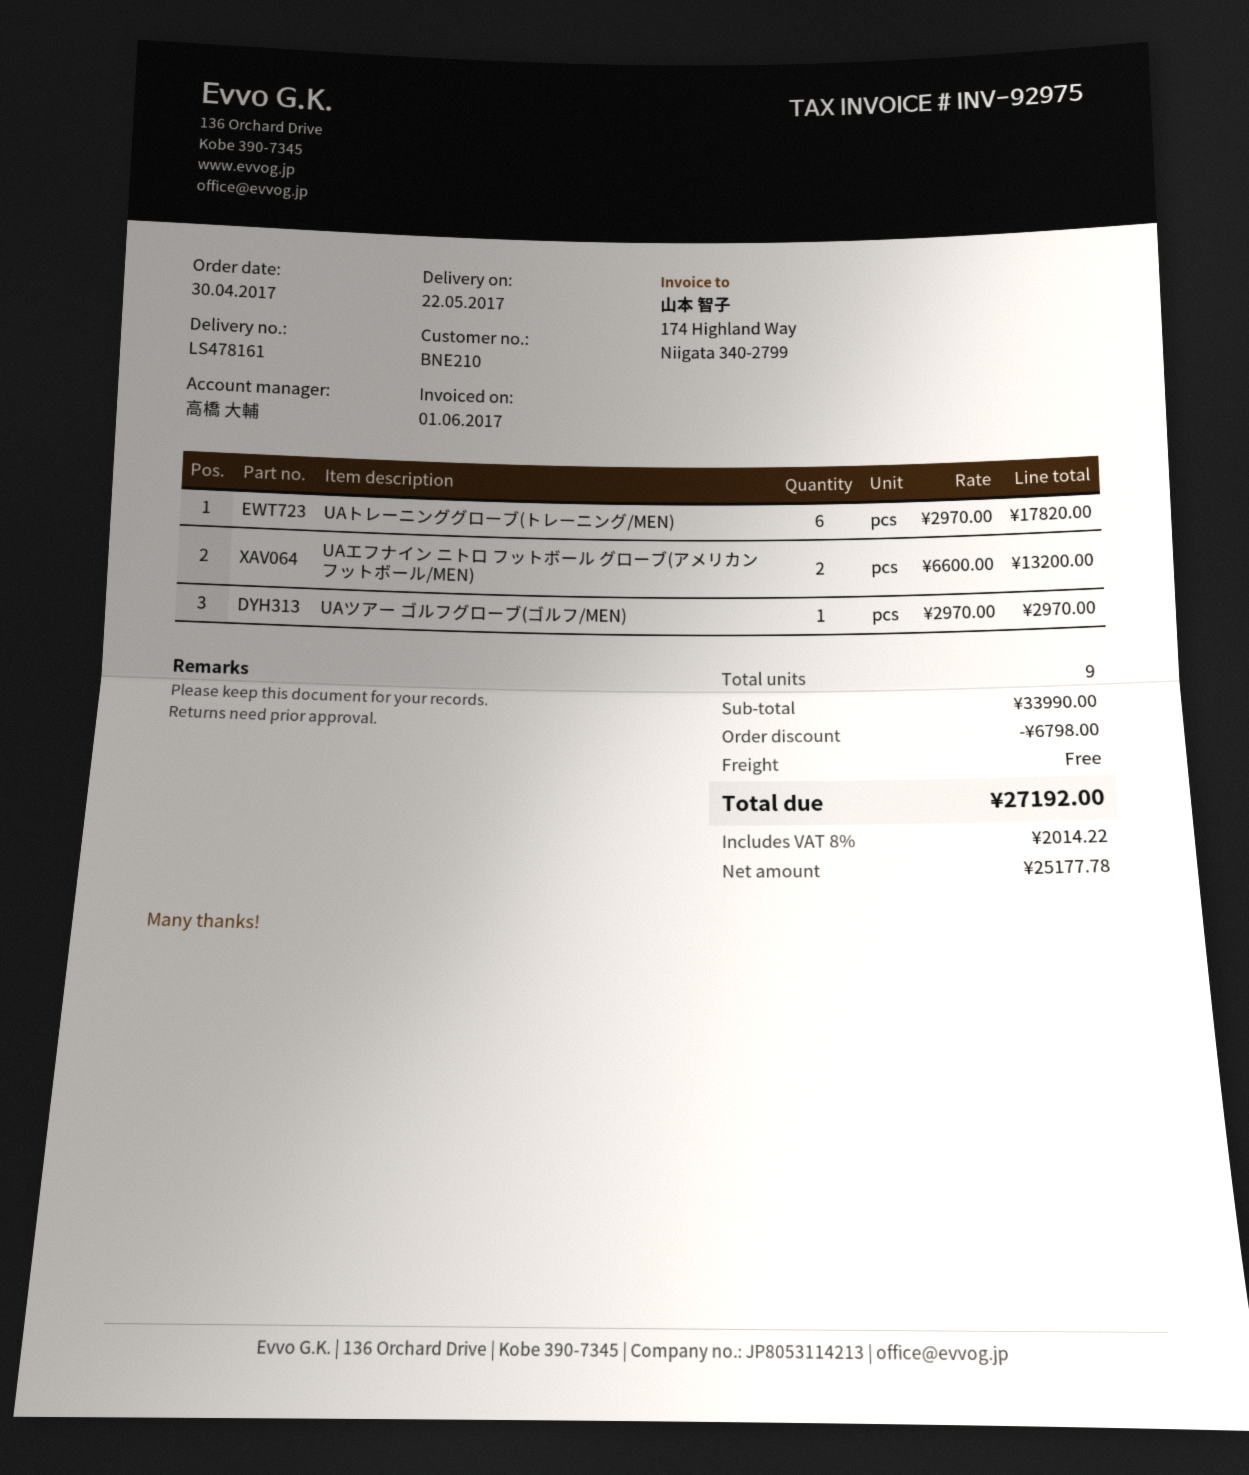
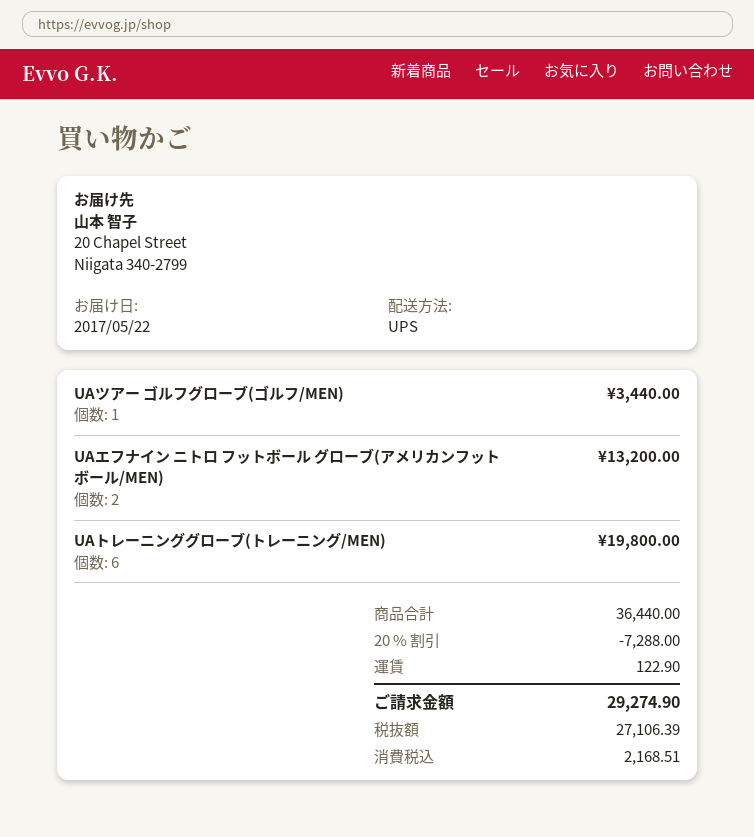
UAトレーニンググローブ(トレーニング/MEN): 6 for 17820.00 -> 6 for 19800.00
UAツアー ゴルフグローブ(ゴルフ/MEN): 1 for 2970.00 -> 1 for 3440.00
subtotal: 33990.00 -> 36440.00
discount: 6798.00 -> 7288.00
shipping: 0.00 -> 122.90
net: 25177.78 -> 27106.39
tax: 2014.22 -> 2168.51
total: 27192.00 -> 29274.90

